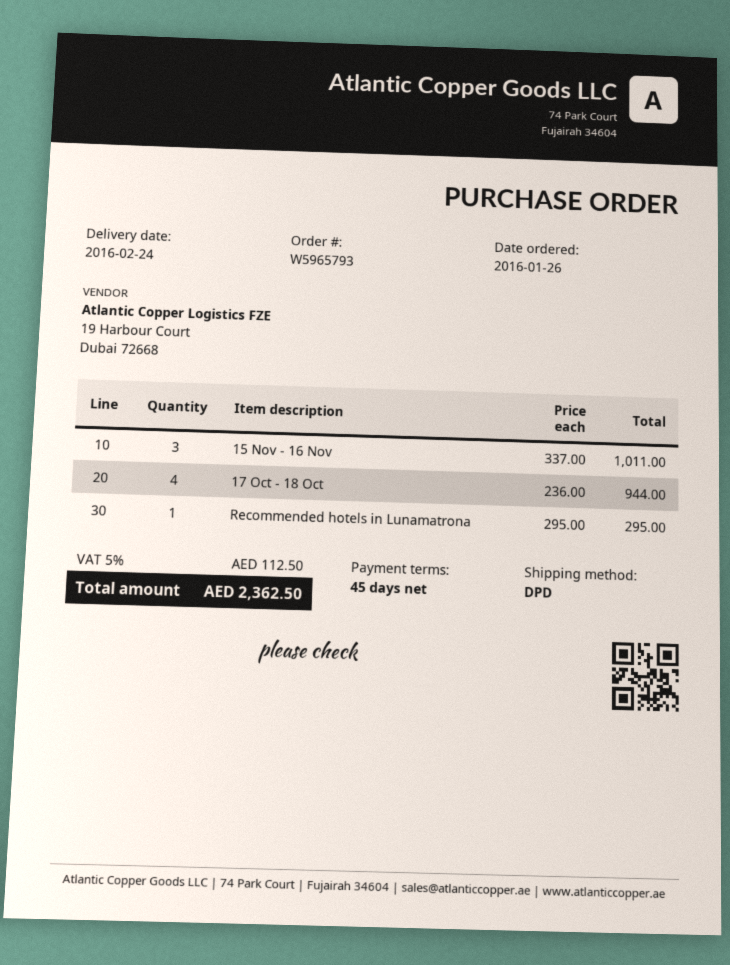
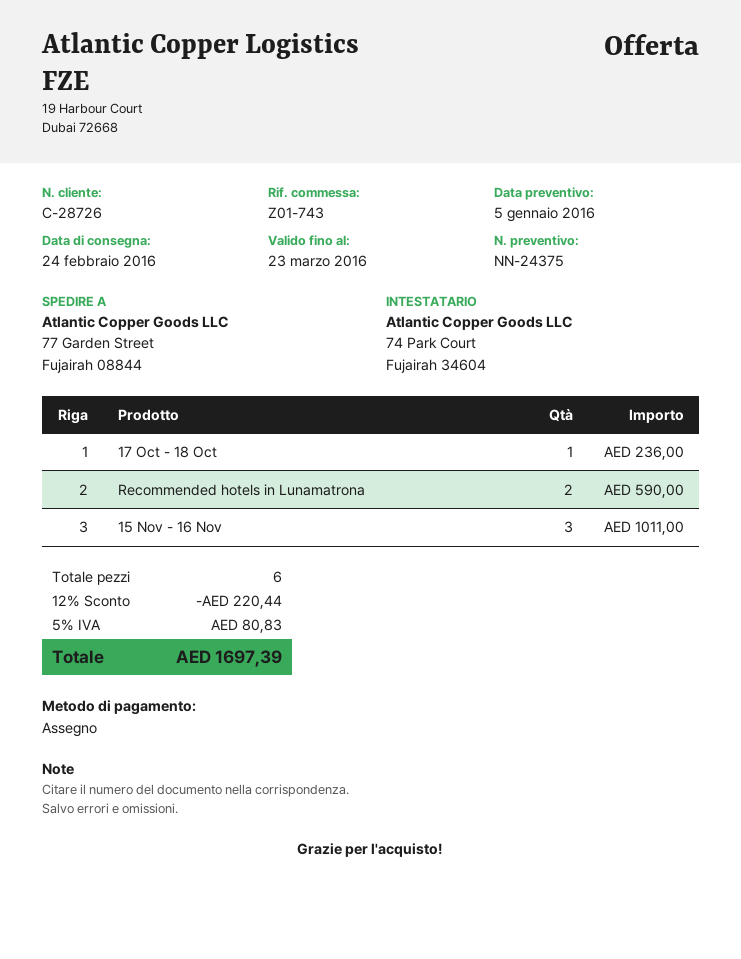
17 Oct - 18 Oct: 4 for 944.00 -> 1 for 236.00
Recommended hotels in Lunamatrona: 1 for 295.00 -> 2 for 590.00
discount: none -> 12% = 220.44
tax: 5% = 112.50 -> 5% = 80.83
total: 2362.50 -> 1697.39

